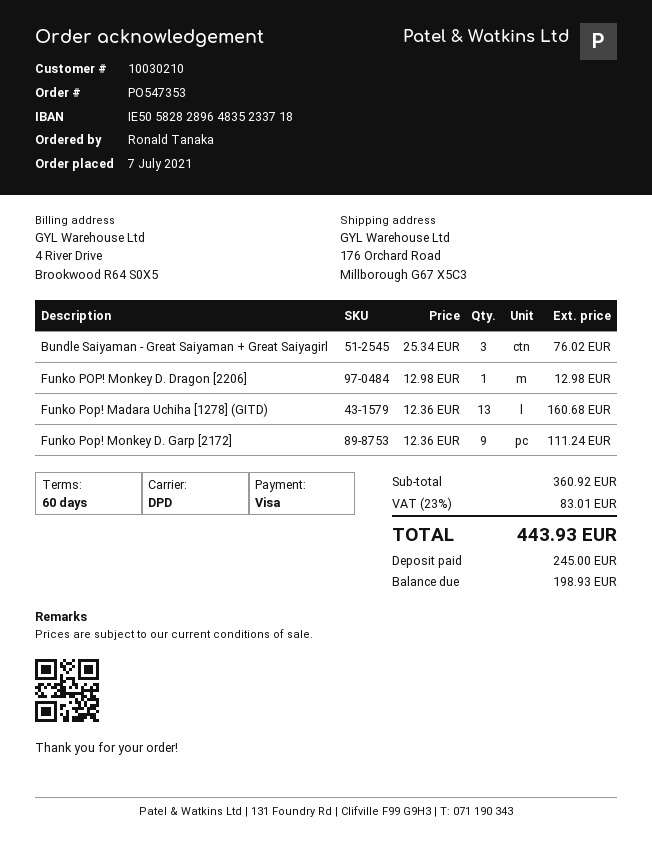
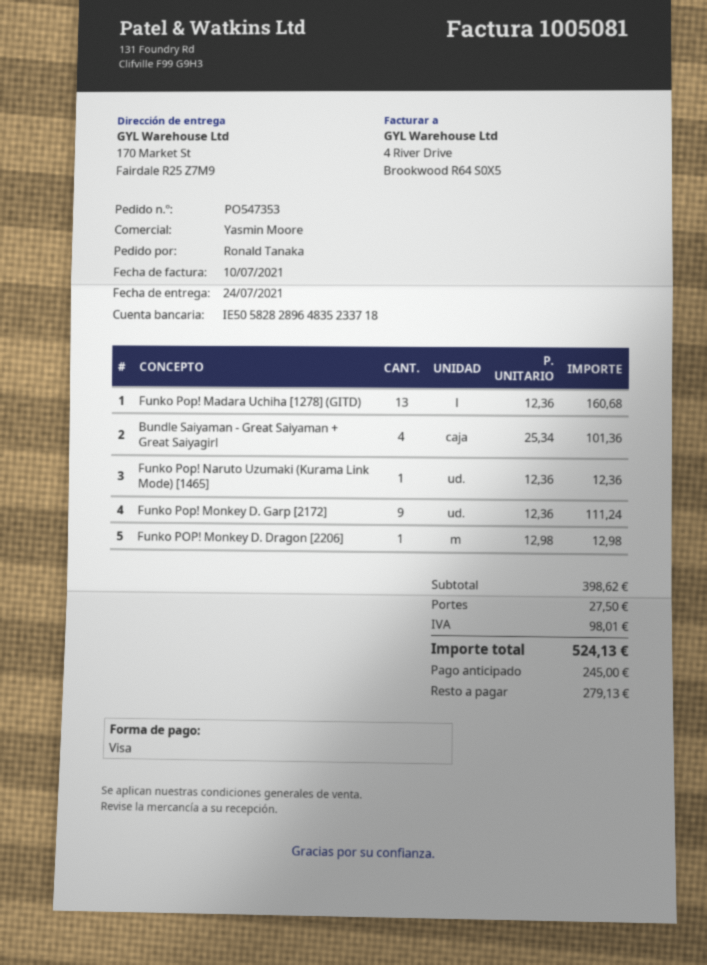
ship to: 176 Orchard Road, Millborough G67 X5C3 -> 170 Market St, Fairdale R25 Z7M9
Bundle Saiyaman - Great Saiyaman + Great Saiyagirl: 3 x 25.34 = 76.02 -> 4 x 25.34 = 101.36
Funko Pop! Naruto Uzumaki (Kurama Link Mode) [1465]: none -> 1 x 12.36 = 12.36
subtotal: 360.92 -> 398.62
shipping: none -> 27.50
tax: 83.01 -> 98.01
total: 443.93 -> 524.13
balance: 198.93 -> 279.13

